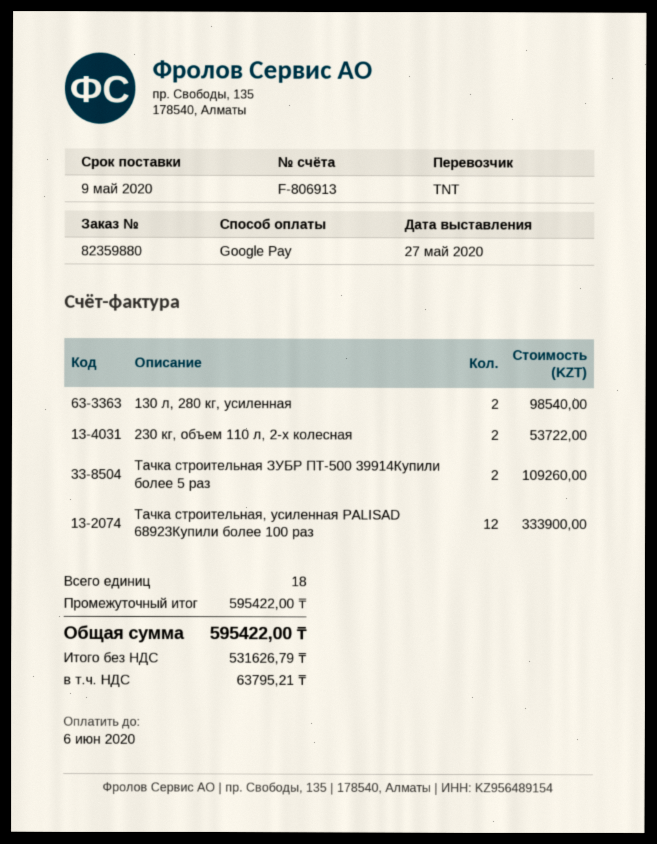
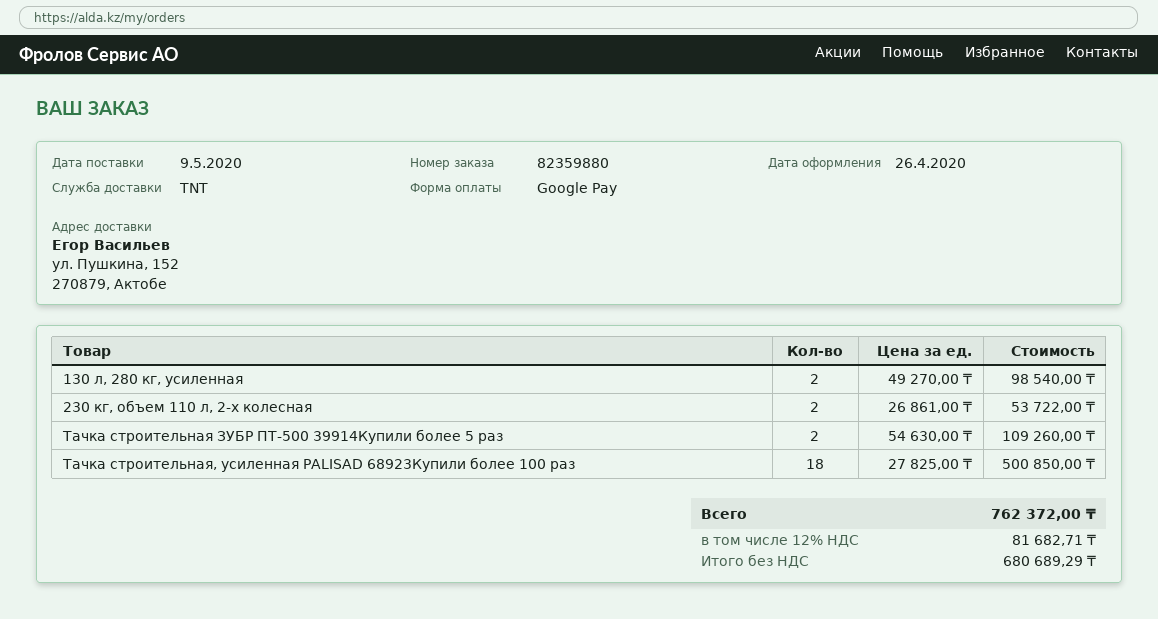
Тачка строительная, усиленная PALISAD 68923Купили более 100 раз: 12 for 333900.00 -> 18 for 500850.00
net: 531626.79 -> 680689.29
tax: 63795.21 -> 81682.71
total: 595422.00 -> 762372.00

